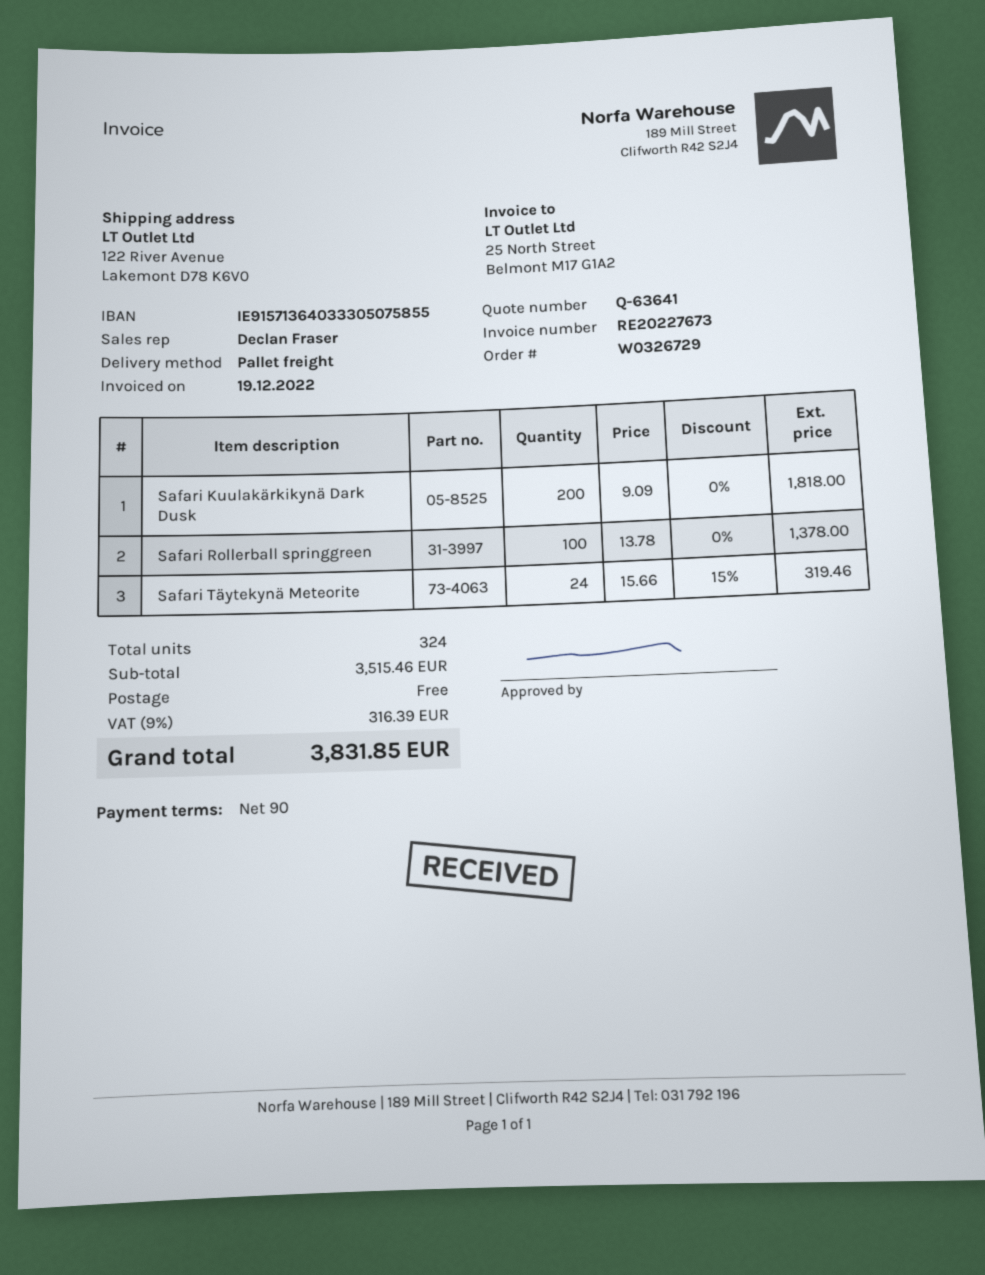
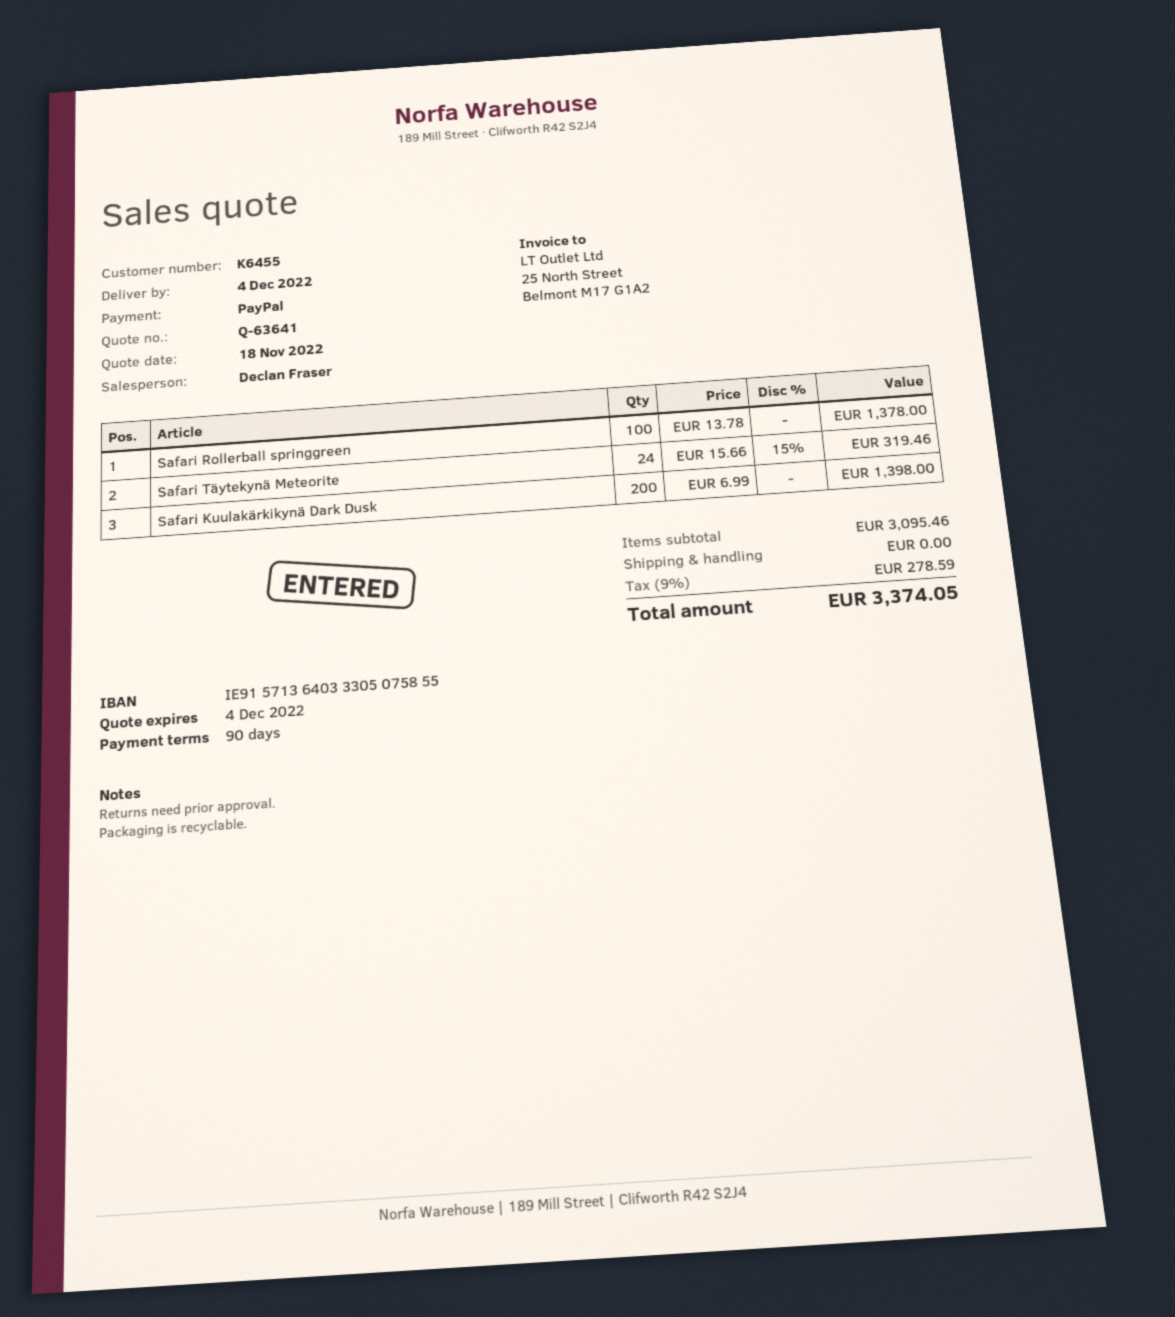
Safari Kuulakärkikynä Dark Dusk: 200 x 9.09 = 1818.00 -> 200 x 6.99 = 1398.00
subtotal: 3515.46 -> 3095.46
tax: 9% = 316.39 -> 9% = 278.59
total: 3831.85 -> 3374.05

